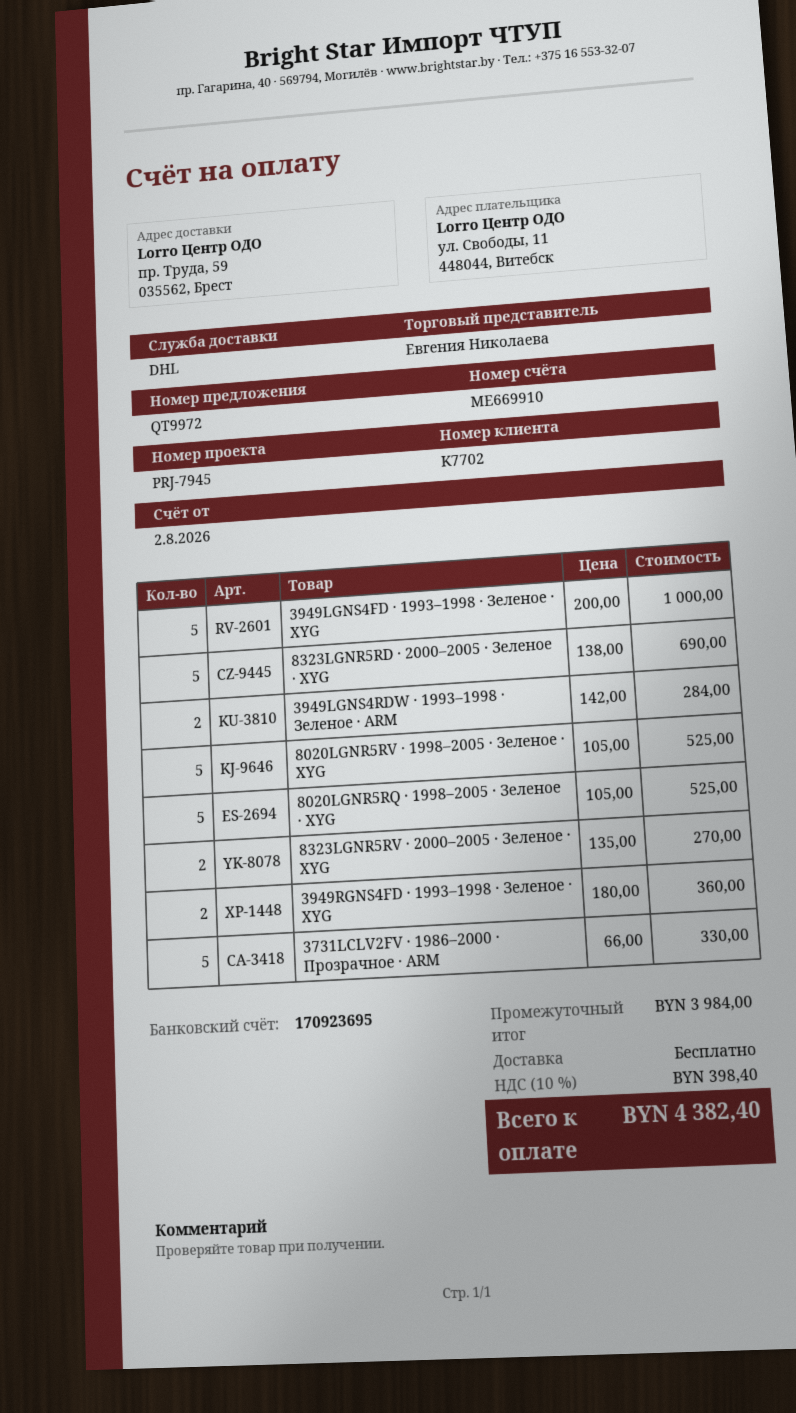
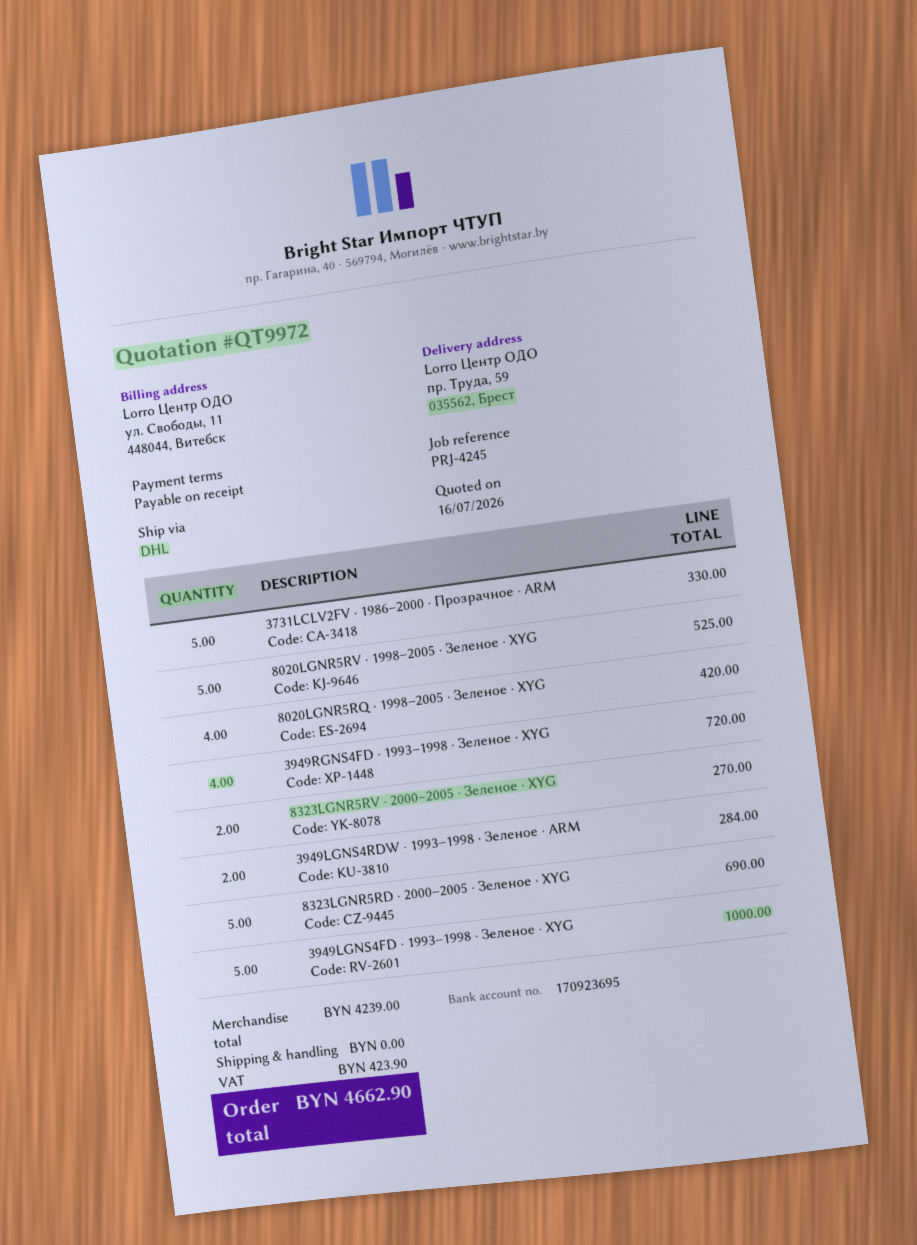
reference: PRJ-7945 -> PRJ-4245
8020LGNR5RQ · 1998–2005 · Зеленое · XYG: 5 for 525.00 -> 4 for 420.00
3949RGNS4FD · 1993–1998 · Зеленое · XYG: 2 for 360.00 -> 4 for 720.00
subtotal: 3984.00 -> 4239.00
tax: 398.40 -> 423.90
total: 4382.40 -> 4662.90

